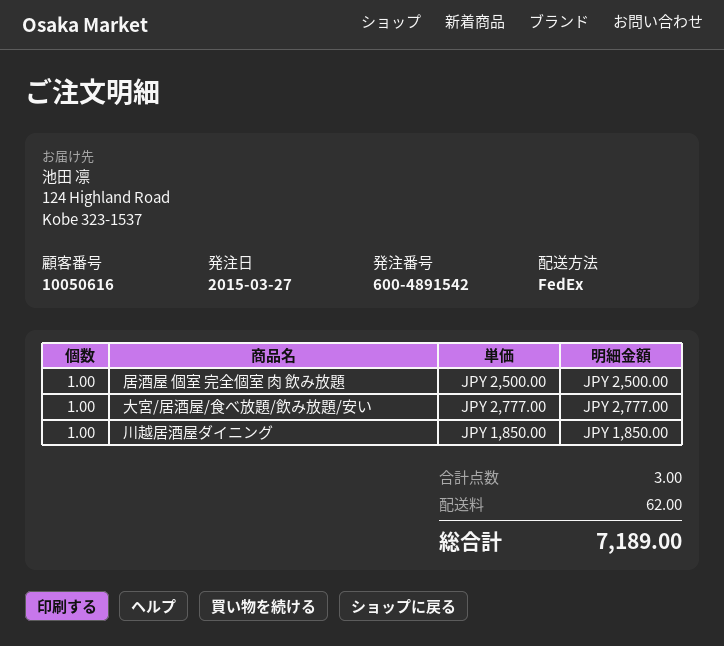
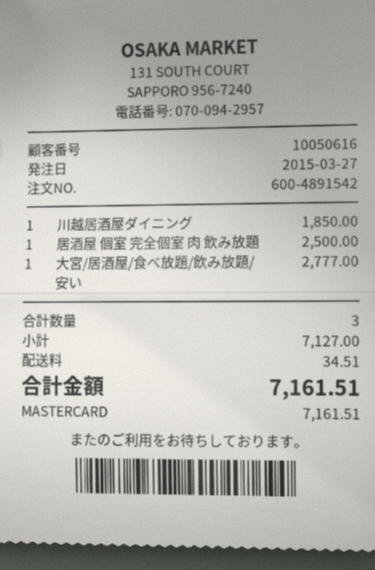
shipping: 62.00 -> 34.51
total: 7189.00 -> 7161.51

